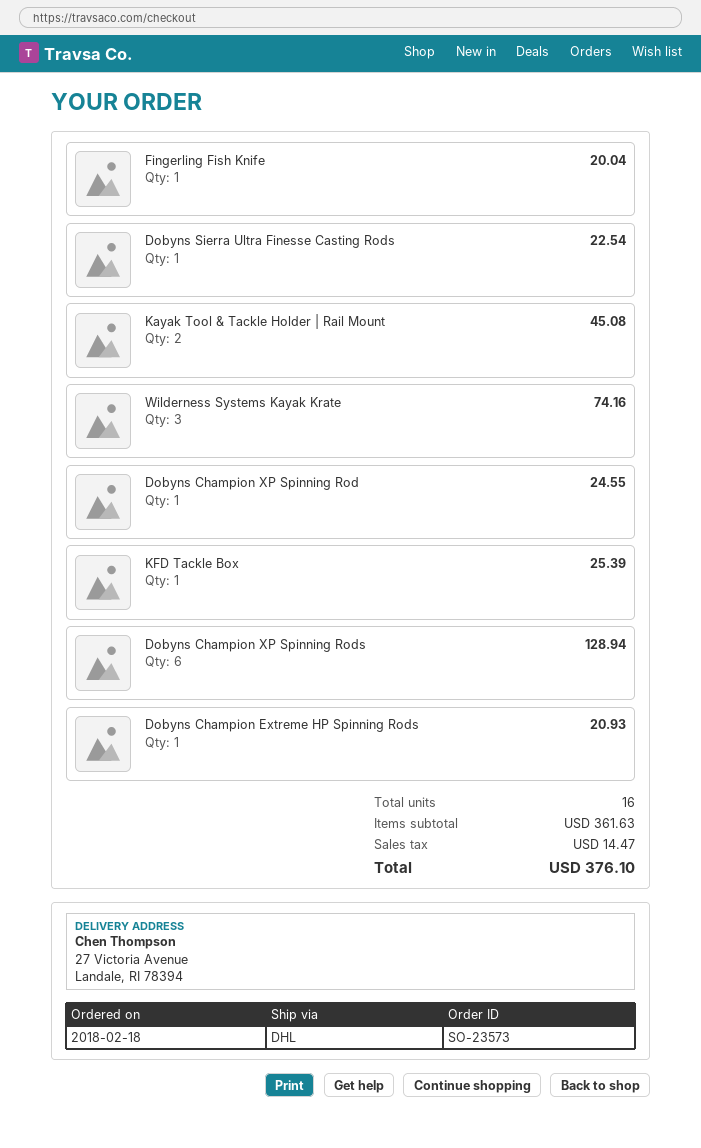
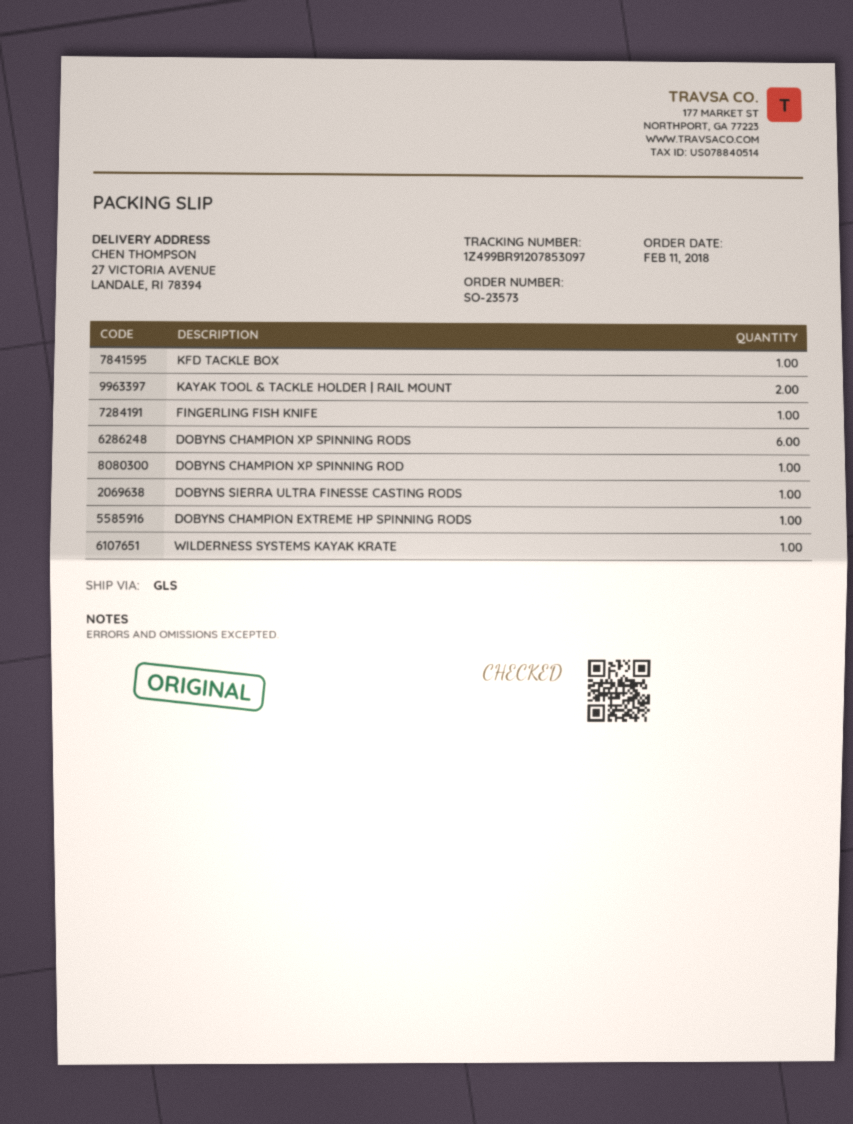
order date: 2018-02-18 -> 2018-02-11
shipping method: DHL -> GLS
Wilderness Systems Kayak Krate: 3 -> 1

